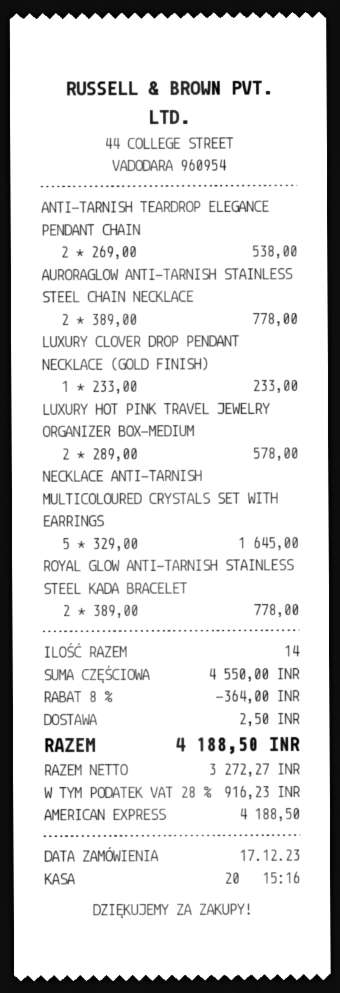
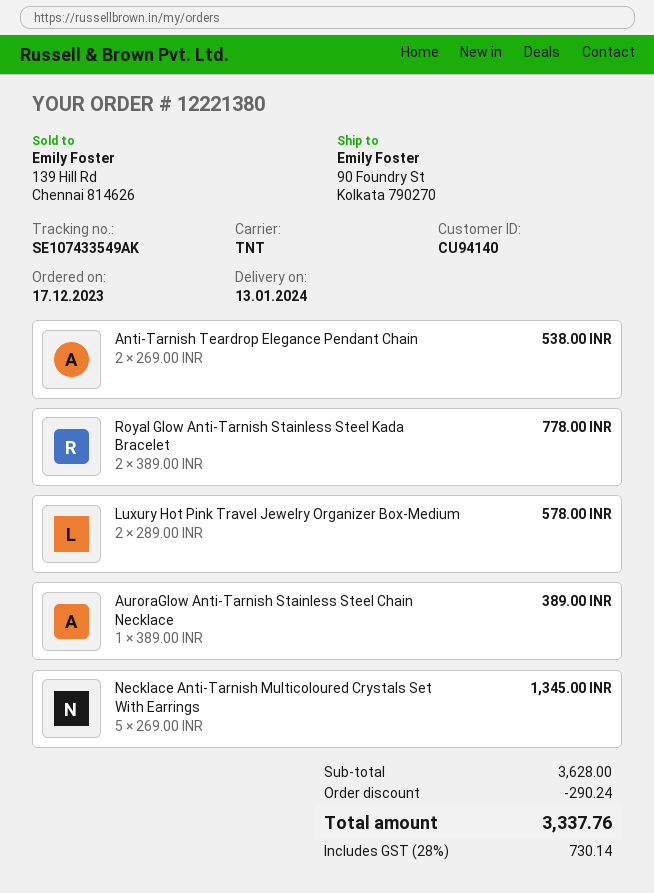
AURORAGLOW ANTI-TARNISH STAINLESS STEEL CHAIN NECKLACE: 2 x 389.00 = 778.00 -> 1 x 389.00 = 389.00
LUXURY CLOVER DROP PENDANT NECKLACE (GOLD FINISH): 1 x 233.00 = 233.00 -> none
NECKLACE ANTI-TARNISH MULTICOLOURED CRYSTALS SET WITH EARRINGS: 5 x 329.00 = 1645.00 -> 5 x 269.00 = 1345.00
subtotal: 4550.00 -> 3628.00
discount: 364.00 -> 290.24
shipping: 2.50 -> none
tax: 28% = 916.23 -> 28% = 730.14
total: 4188.50 -> 3337.76

